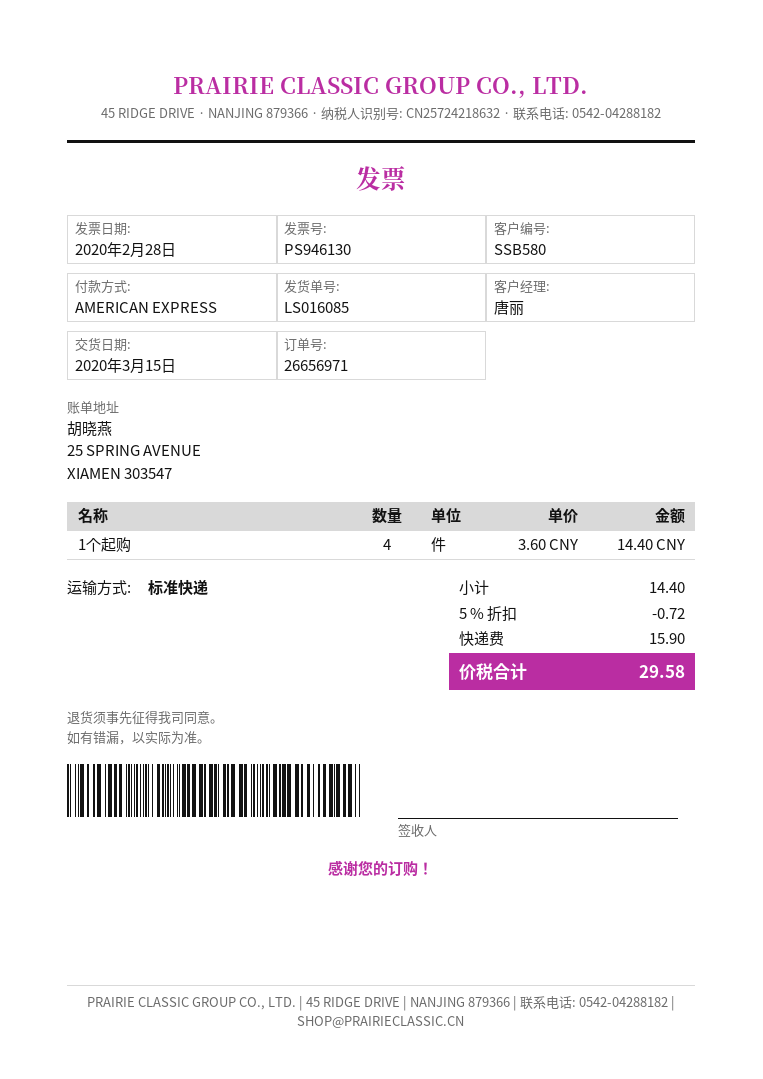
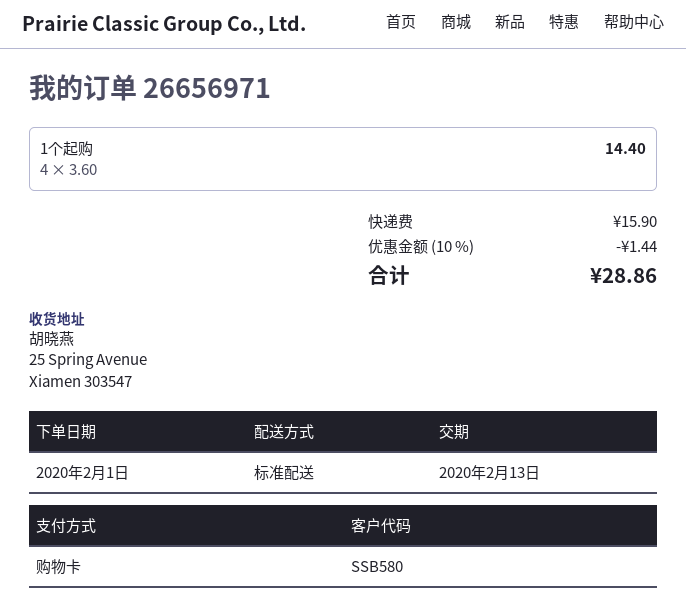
delivery date: 2020-03-15 -> 2020-02-13
payment method: American Express -> gift card
discount: 5% = 0.72 -> 10% = 1.44
total: 29.58 -> 28.86

